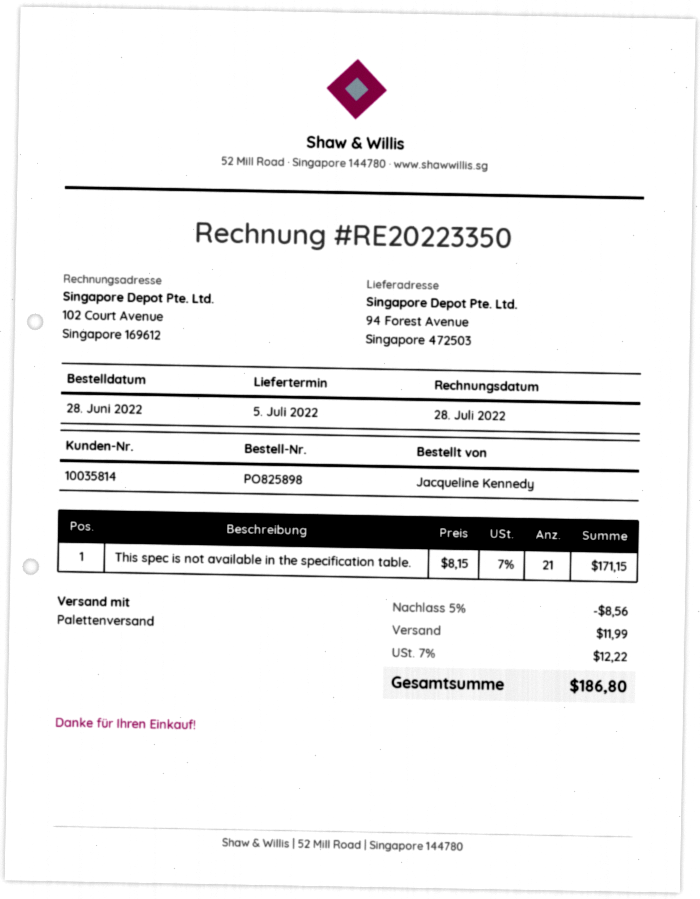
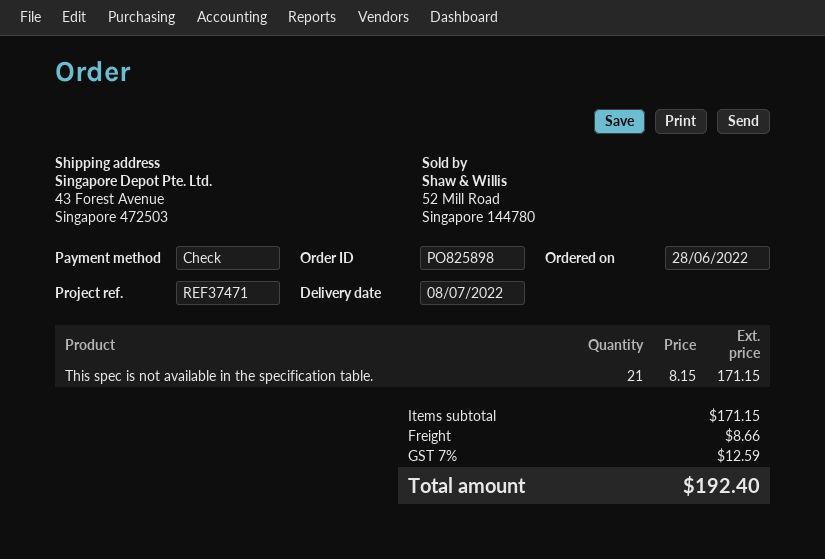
delivery date: 2022-07-05 -> 2022-07-08
ship to: 94 Forest Avenue, Singapore 472503 -> 43 Forest Avenue, Singapore 472503
discount: 5% = 8.56 -> none
shipping: 11.99 -> 8.66
tax: 7% = 12.22 -> 7% = 12.59
total: 186.80 -> 192.40

